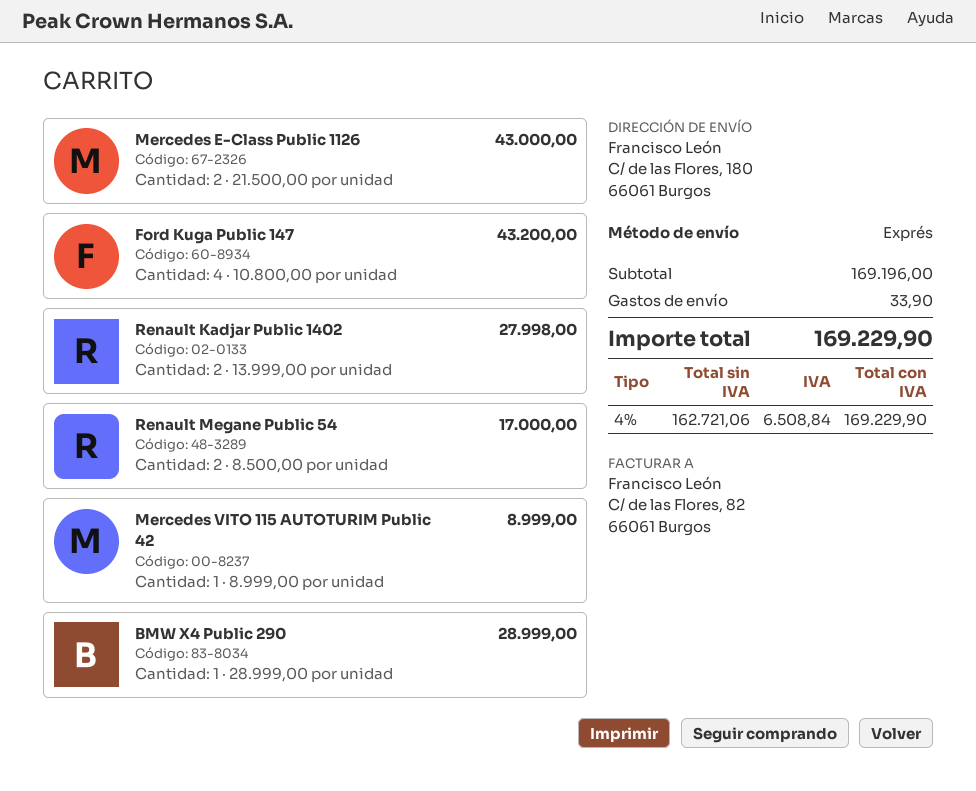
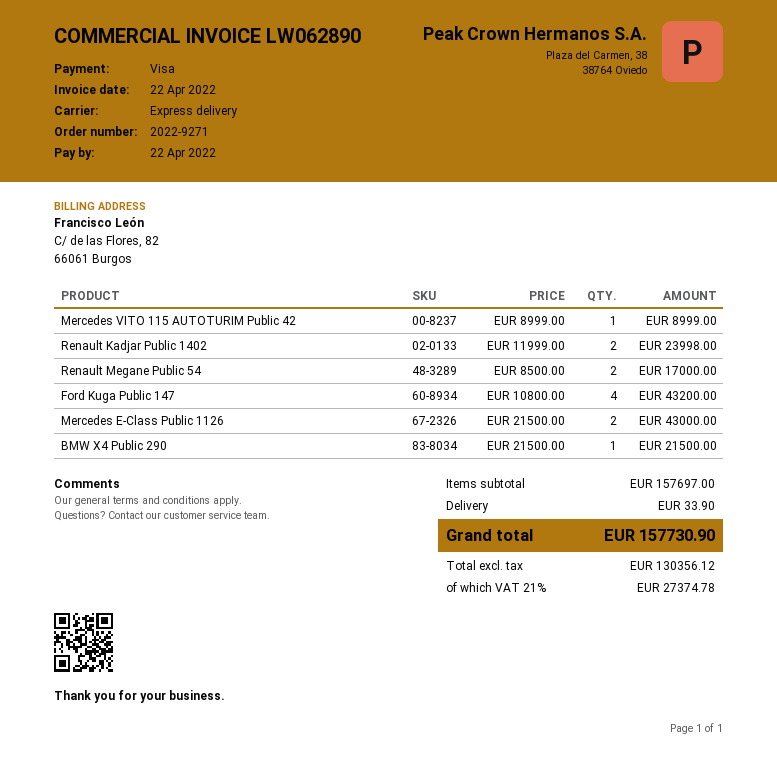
Renault Kadjar Public 1402: 2 x 13999.00 = 27998.00 -> 2 x 11999.00 = 23998.00
BMW X4 Public 290: 1 x 28999.00 = 28999.00 -> 1 x 21500.00 = 21500.00
subtotal: 169196.00 -> 157697.00
net: 162721.06 -> 130356.12
tax: 4% = 6508.84 -> 21% = 27374.78
total: 169229.90 -> 157730.90

